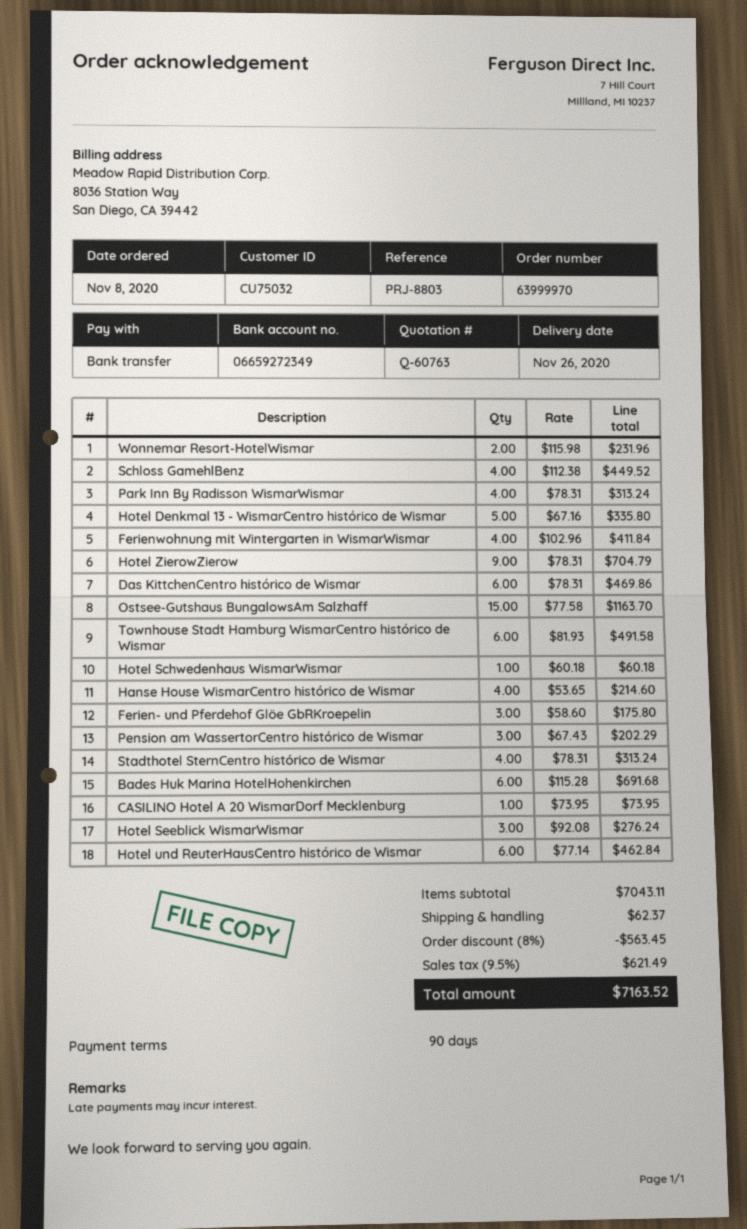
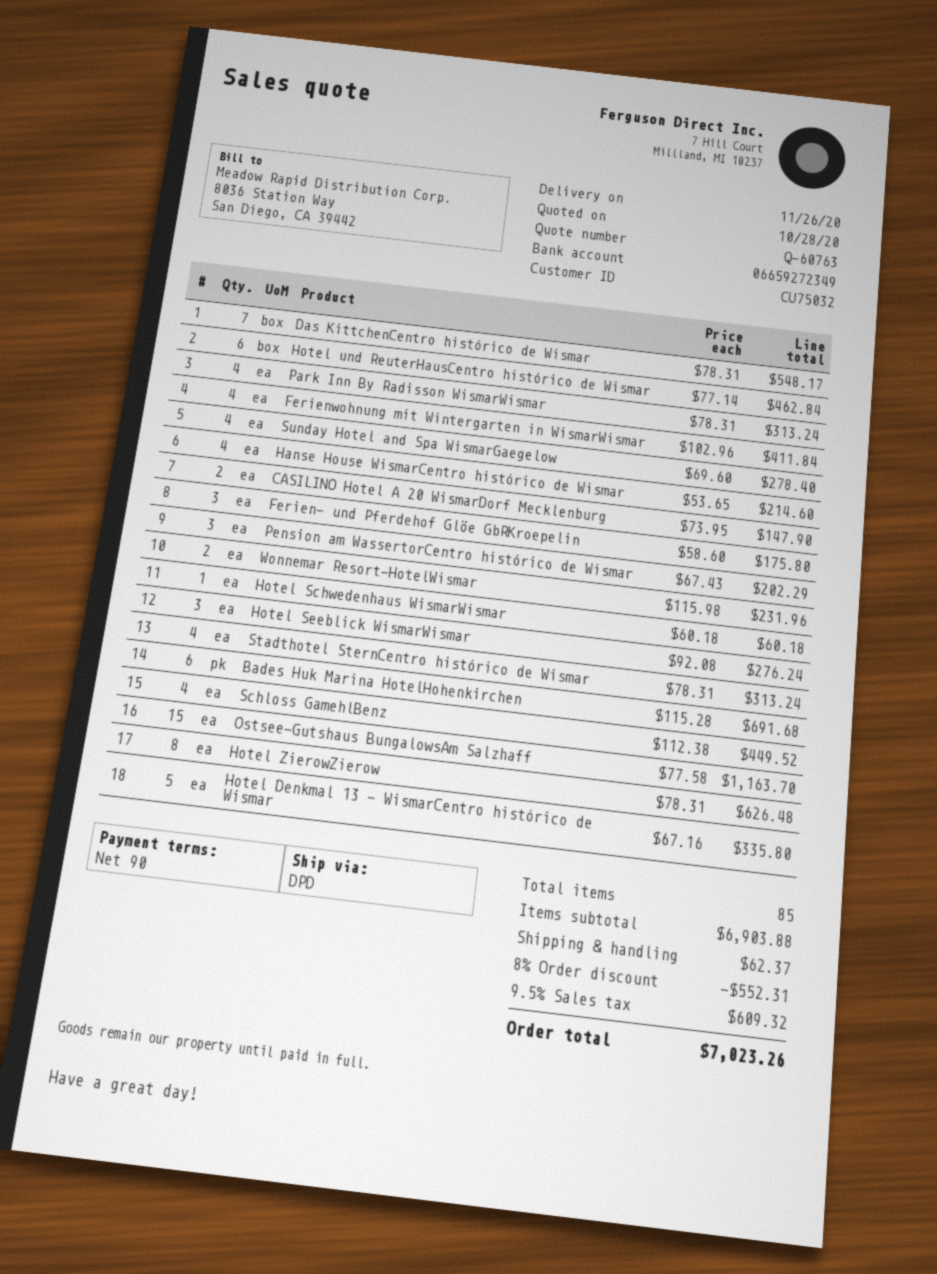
Hotel ZierowZierow: 9 x 78.31 = 704.79 -> 8 x 78.31 = 626.48
Das KittchenCentro histórico de Wismar: 6 x 78.31 = 469.86 -> 7 x 78.31 = 548.17
Townhouse Stadt Hamburg WismarCentro histórico de Wismar: 6 x 81.93 = 491.58 -> none
CASILINO Hotel A 20 WismarDorf Mecklenburg: 1 x 73.95 = 73.95 -> 2 x 73.95 = 147.90
Sunday Hotel and Spa WismarGaegelow: none -> 4 x 69.60 = 278.40
subtotal: 7043.11 -> 6903.88
discount: 8% = 563.45 -> 8% = 552.31
tax: 9.5% = 621.49 -> 9.5% = 609.32
total: 7163.52 -> 7023.26

